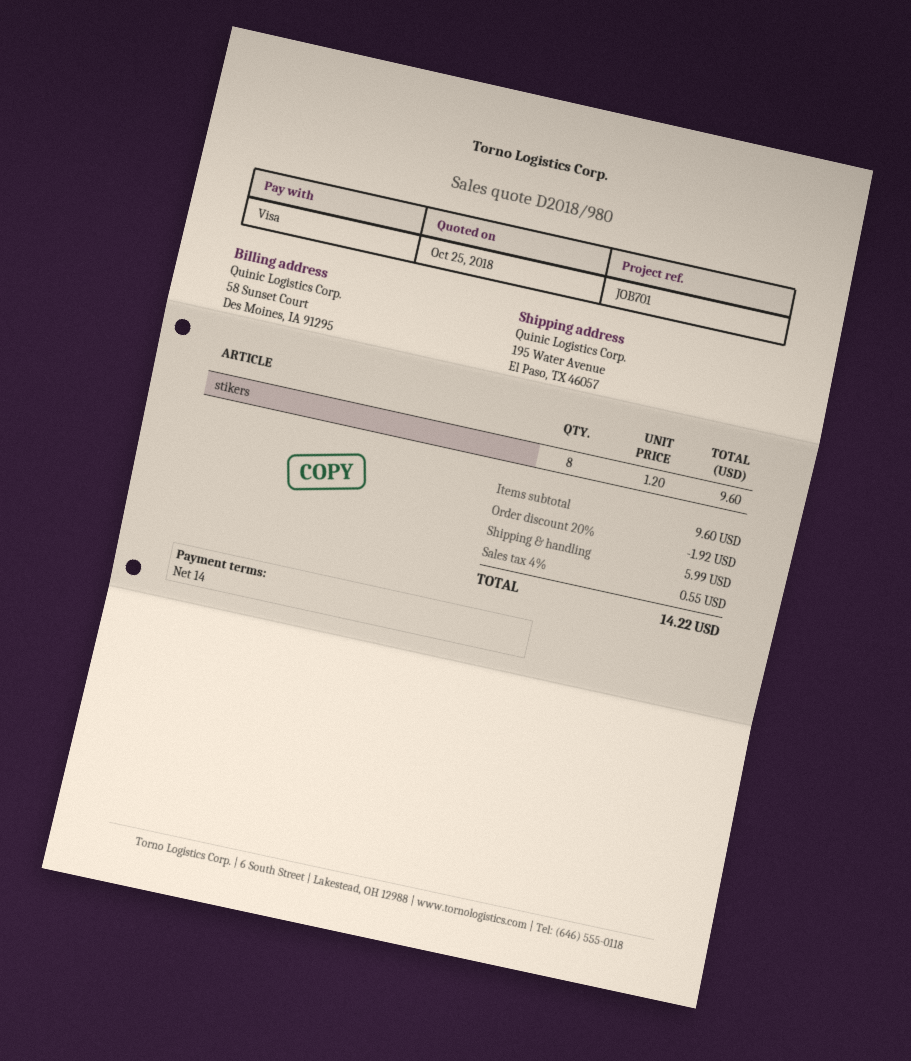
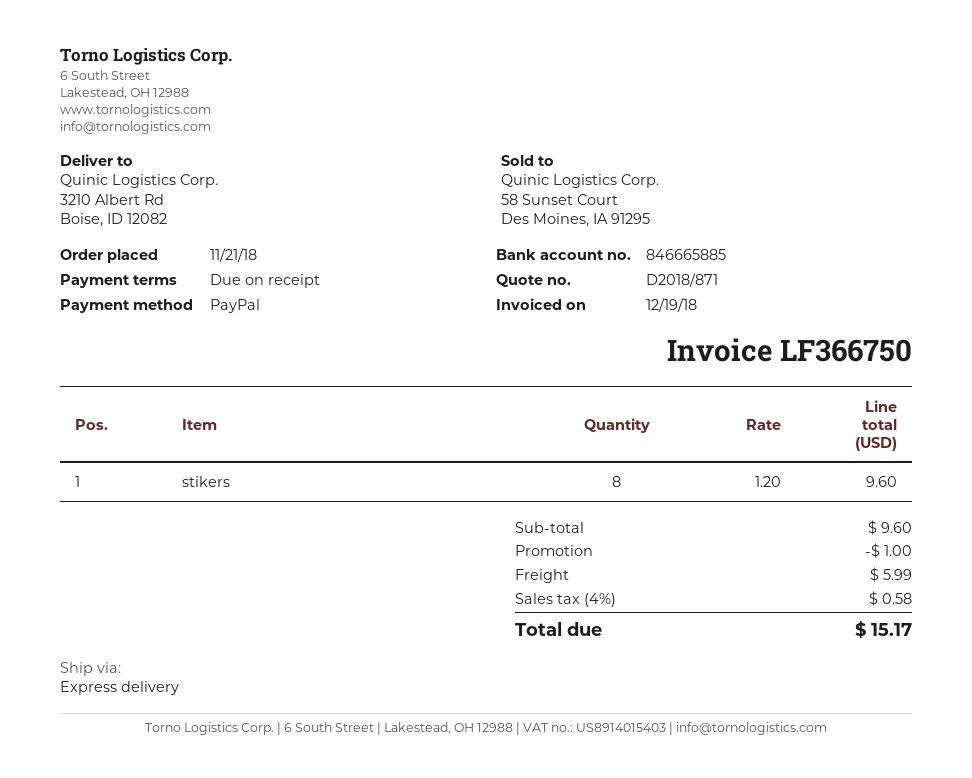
quote number: D2018/980 -> D2018/871
payment terms: 14 days -> on receipt
payment method: Visa -> PayPal
ship to: 195 Water Avenue, El Paso, TX 46057 -> 3210 Albert Rd, Boise, ID 12082
discount: 1.92 -> 1.00
tax: 4% = 0.55 -> 4% = 0.58
total: 14.22 -> 15.17

